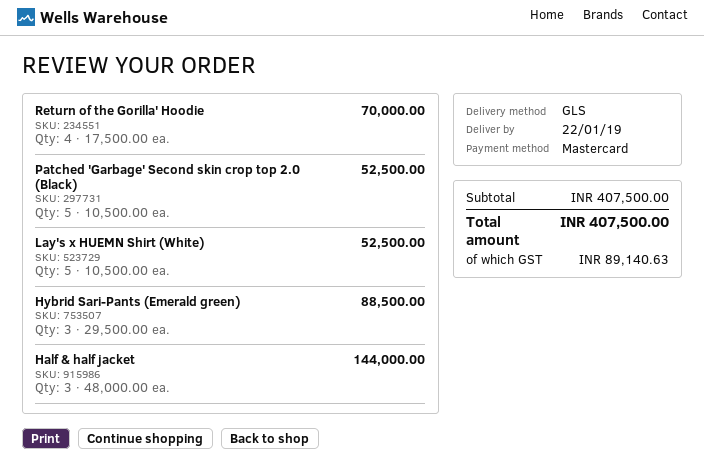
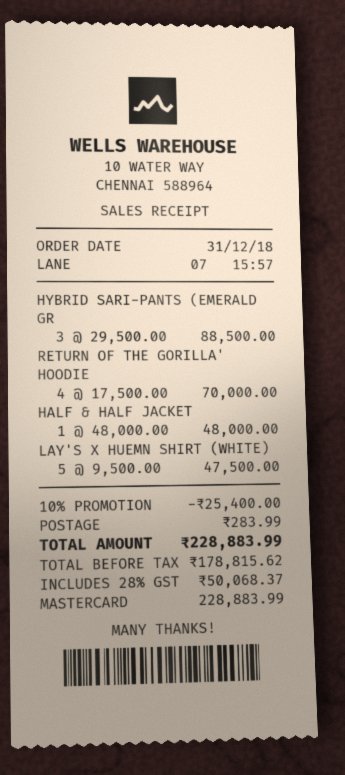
Patched 'Garbage' Second skin crop top 2.0 (Black): 5 x 10500.00 = 52500.00 -> none
Lay's x HUEMN Shirt (White): 5 x 10500.00 = 52500.00 -> 5 x 9500.00 = 47500.00
Half & half jacket: 3 x 48000.00 = 144000.00 -> 1 x 48000.00 = 48000.00
discount: none -> 10% = 25400.00
shipping: none -> 283.99
tax: 89140.63 -> 50068.37
total: 407500.00 -> 228883.99

